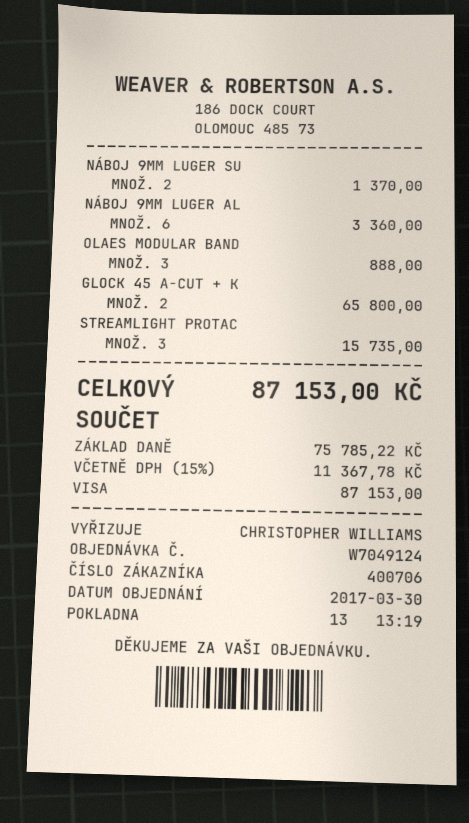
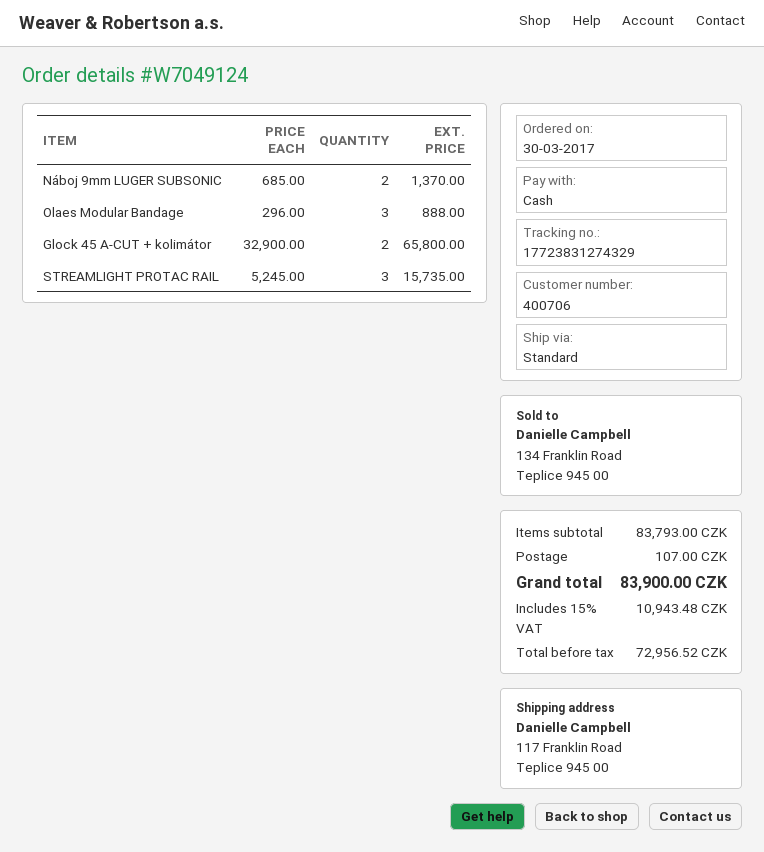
payment method: Visa -> cash
NÁBOJ 9MM LUGER AL: 6 for 3360.00 -> none
shipping: none -> 107.00
net: 75785.22 -> 72956.52
tax: 15% = 11367.78 -> 15% = 10943.48
total: 87153.00 -> 83900.00

